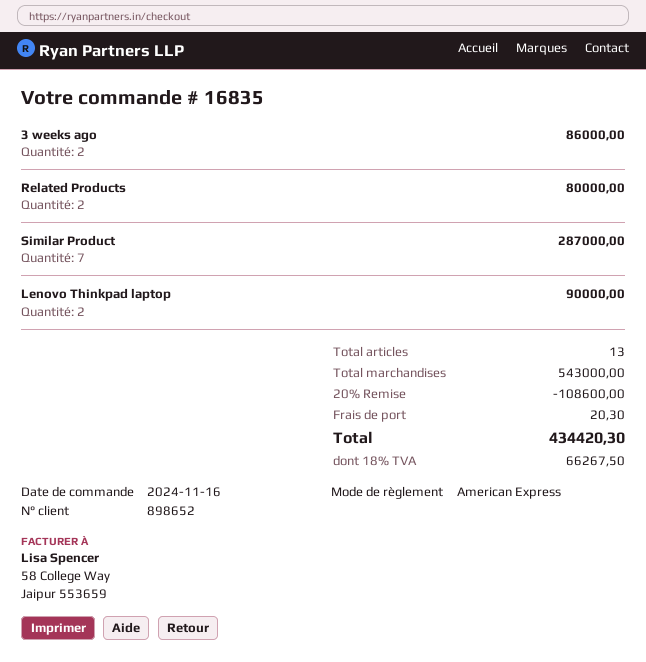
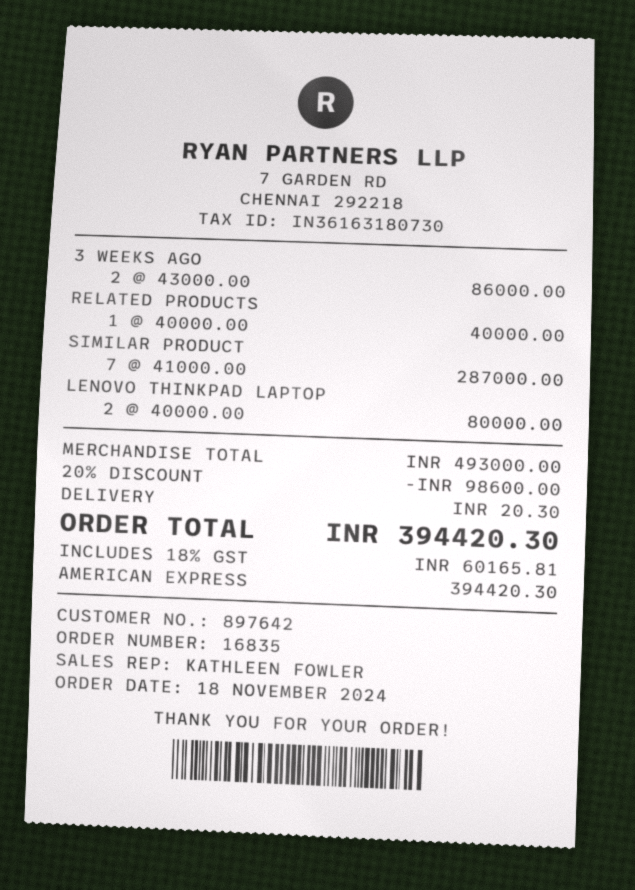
order date: 2024-11-16 -> 2024-11-18
customer number: 898652 -> 897642
Related Products: 2 for 80000.00 -> 1 for 40000.00
Lenovo Thinkpad laptop: 2 for 90000.00 -> 2 for 80000.00
subtotal: 543000.00 -> 493000.00
discount: 20% = 108600.00 -> 20% = 98600.00
tax: 18% = 66267.50 -> 18% = 60165.81
total: 434420.30 -> 394420.30

